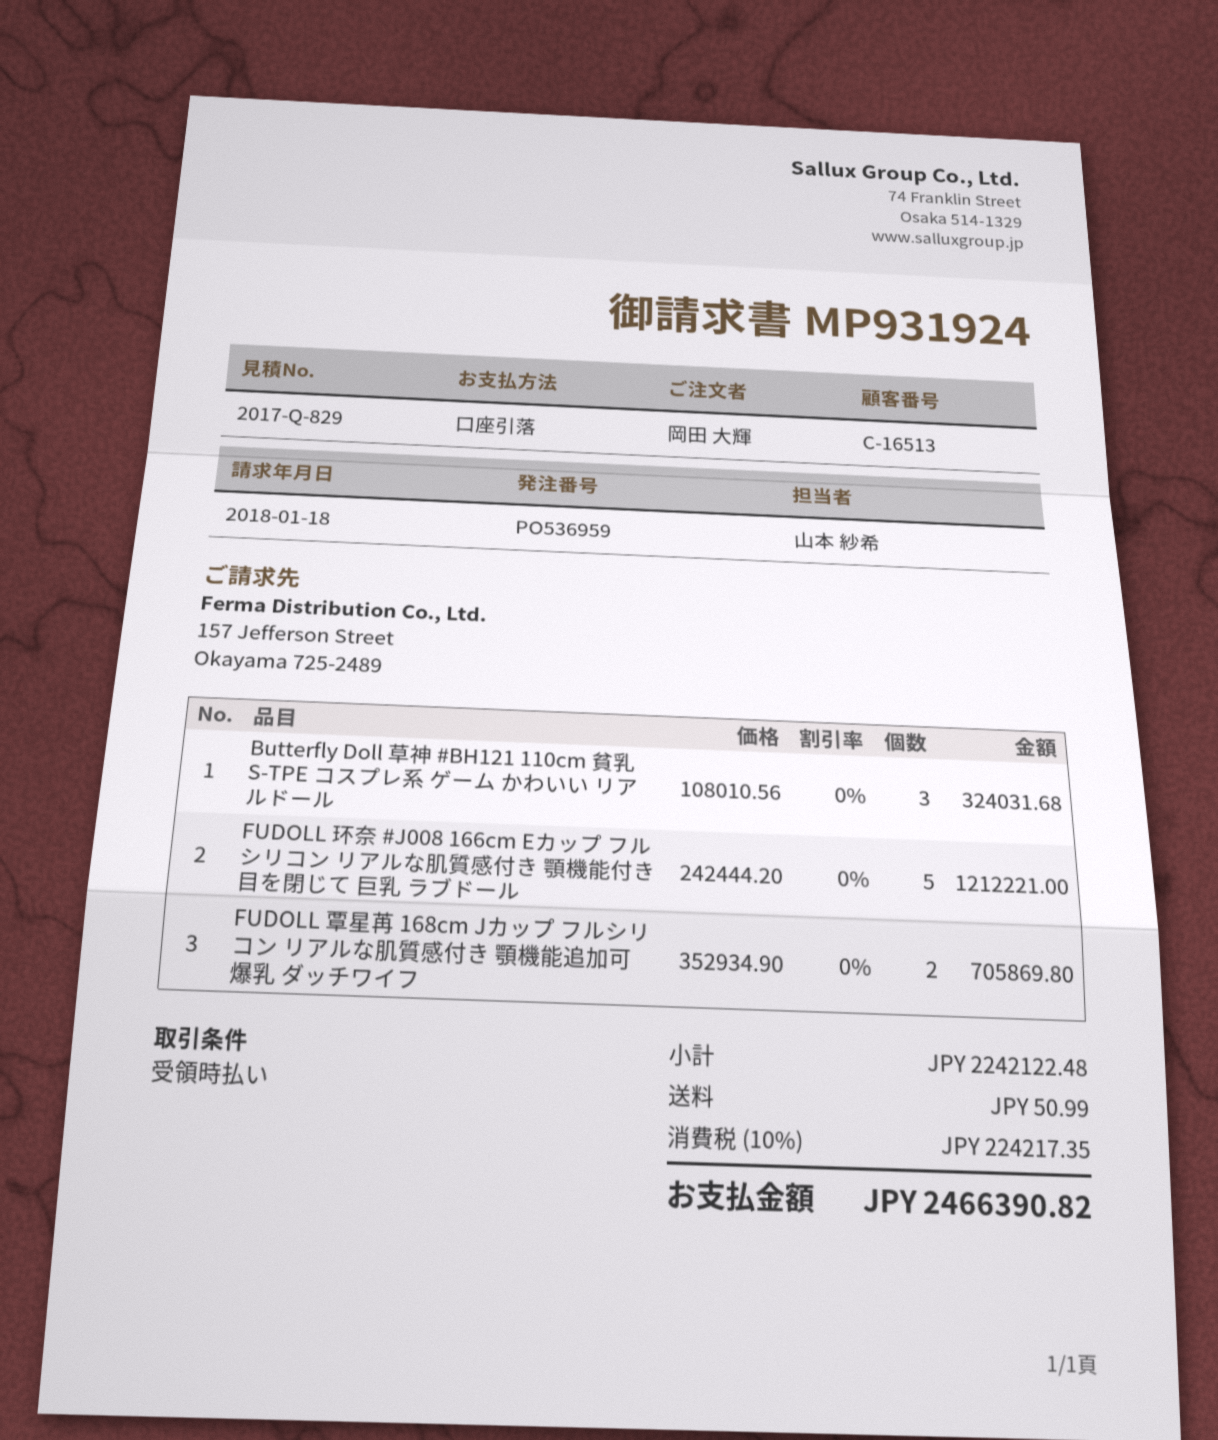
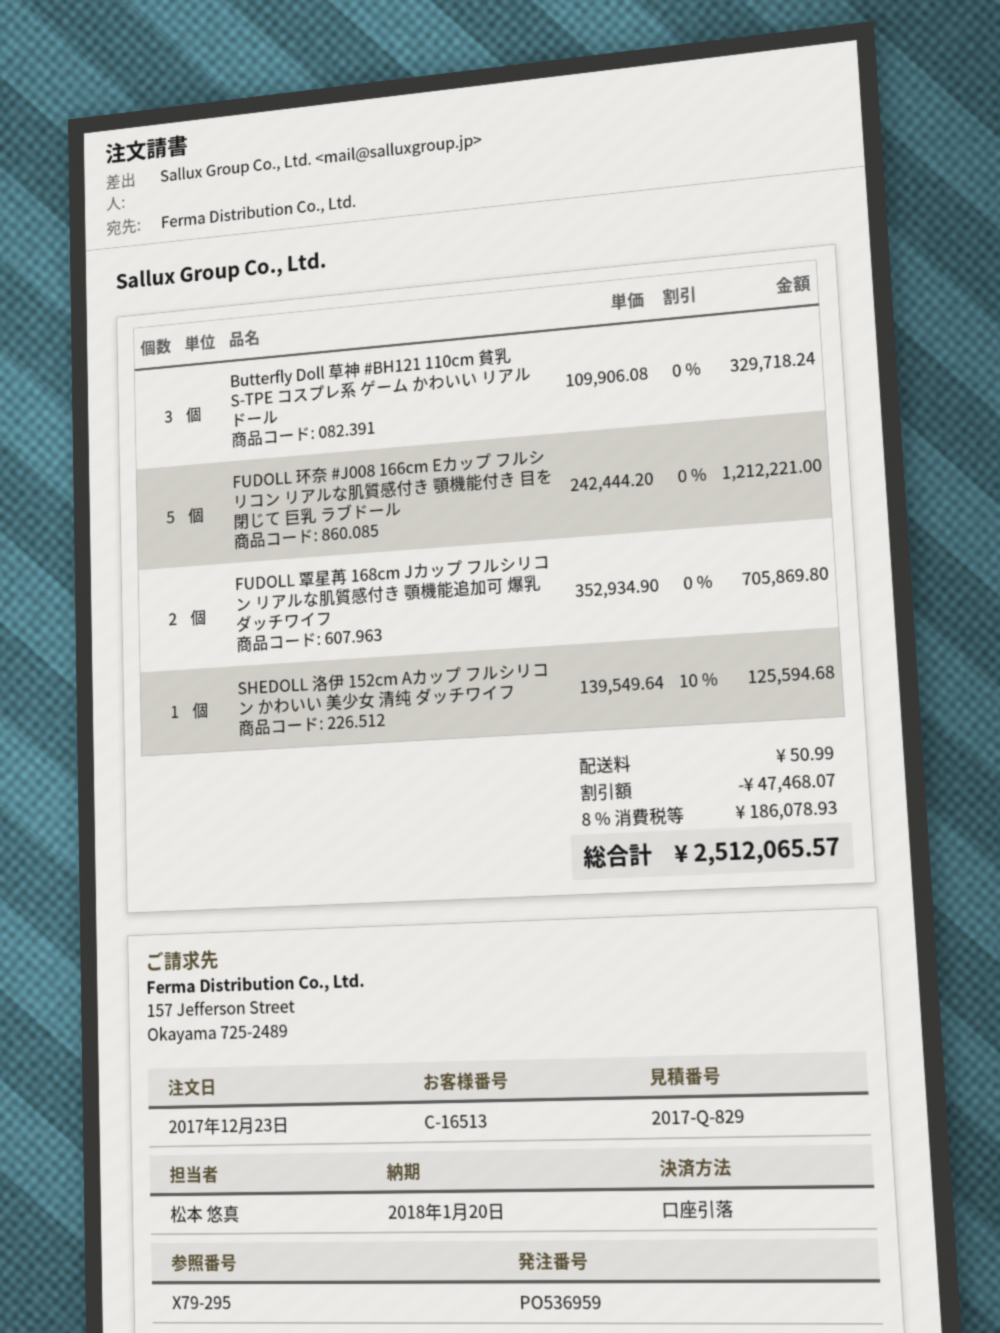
sales rep: 山本 紗希 -> 松本 悠真
Butterfly Doll 草神 #BH121 110cm 貧乳 S-TPE コスプレ系 ゲーム かわいい リアルドール: 3 x 108010.56 = 324031.68 -> 3 x 109906.08 = 329718.24
SHEDOLL 洛伊 152cm Aカップ フルシリコン かわいい 美少女 清纯 ダッチワイフ: none -> 1 x 139549.64 - 10% = 125594.68
discount: none -> 47468.07
tax: 10% = 224217.35 -> 8% = 186078.93
total: 2466390.82 -> 2512065.57

